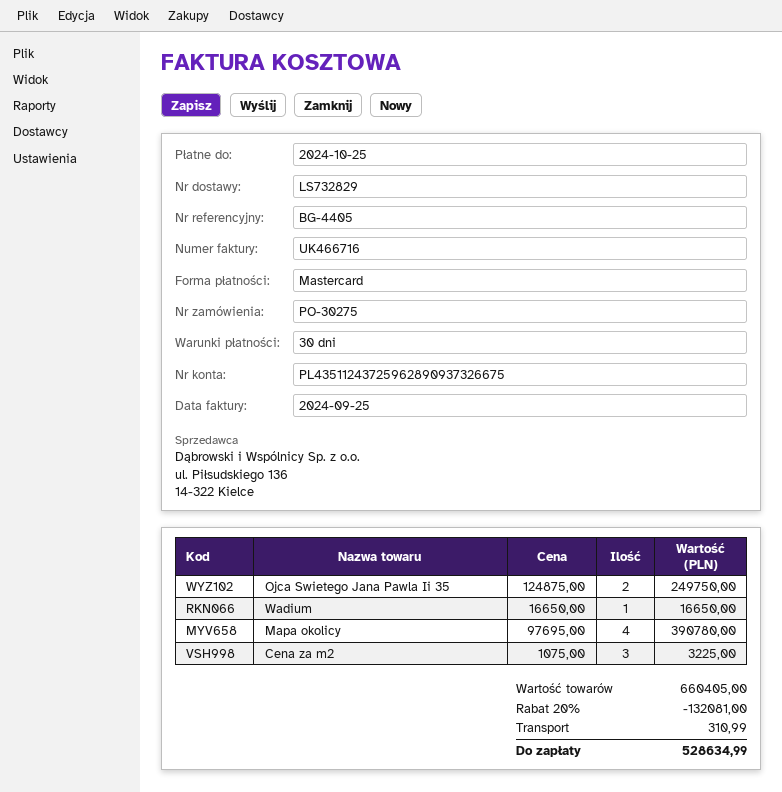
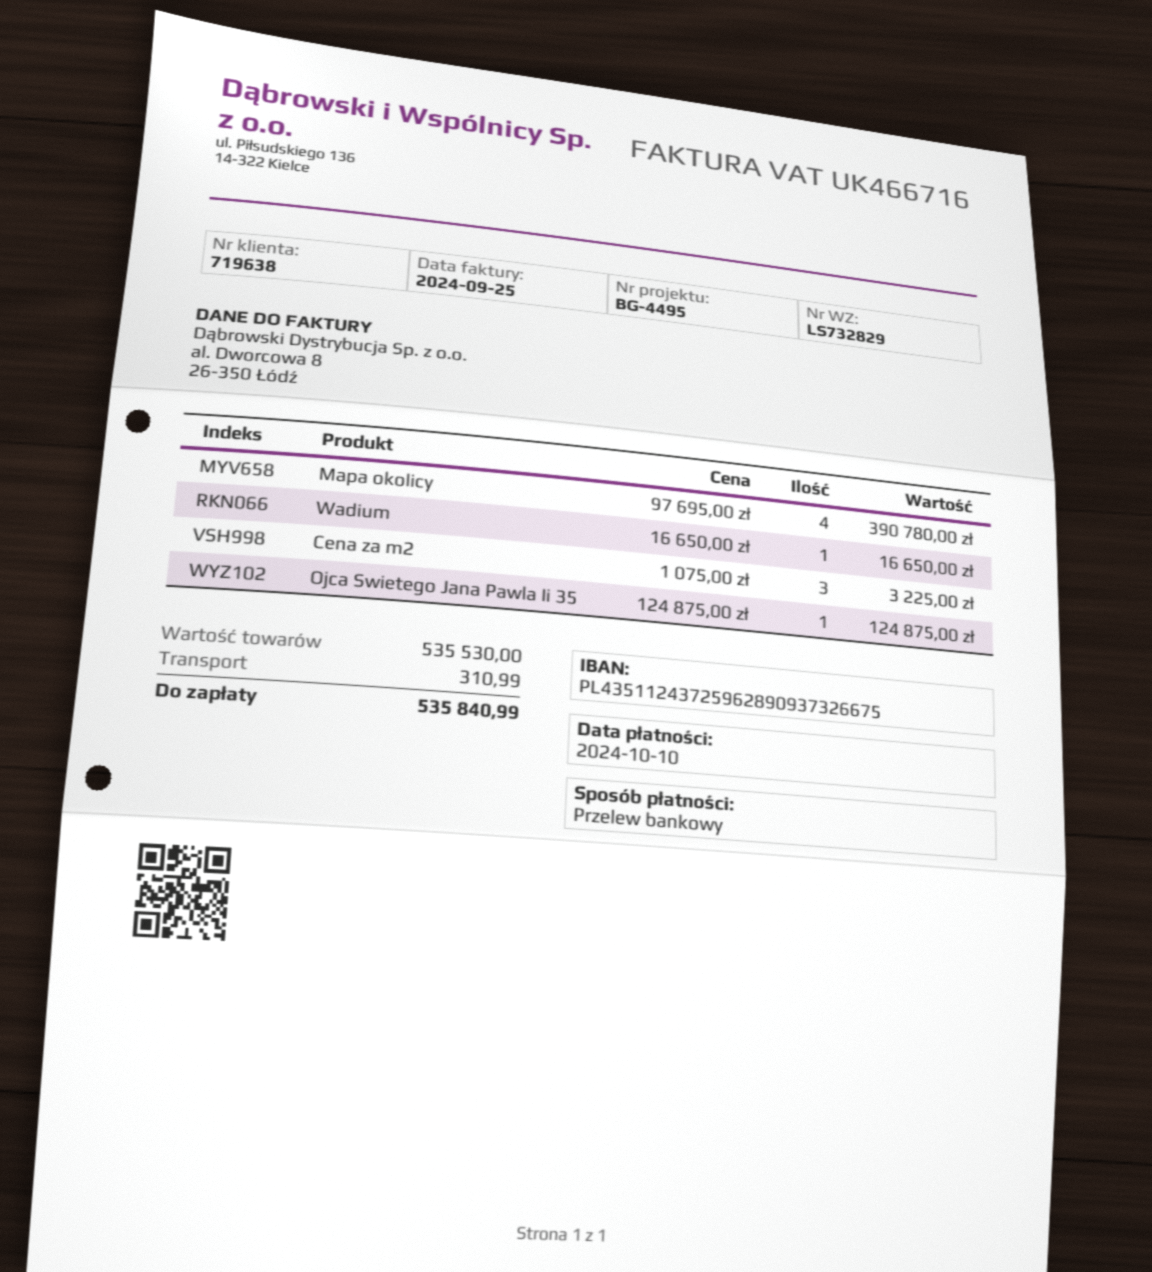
due date: 2024-10-25 -> 2024-10-10
reference: BG-4405 -> BG-4495
payment method: Mastercard -> bank transfer
Ojca Swietego Jana Pawla Ii 35: 2 x 124875.00 = 249750.00 -> 1 x 124875.00 = 124875.00
subtotal: 660405.00 -> 535530.00
discount: 20% = 132081.00 -> none
total: 528634.99 -> 535840.99

